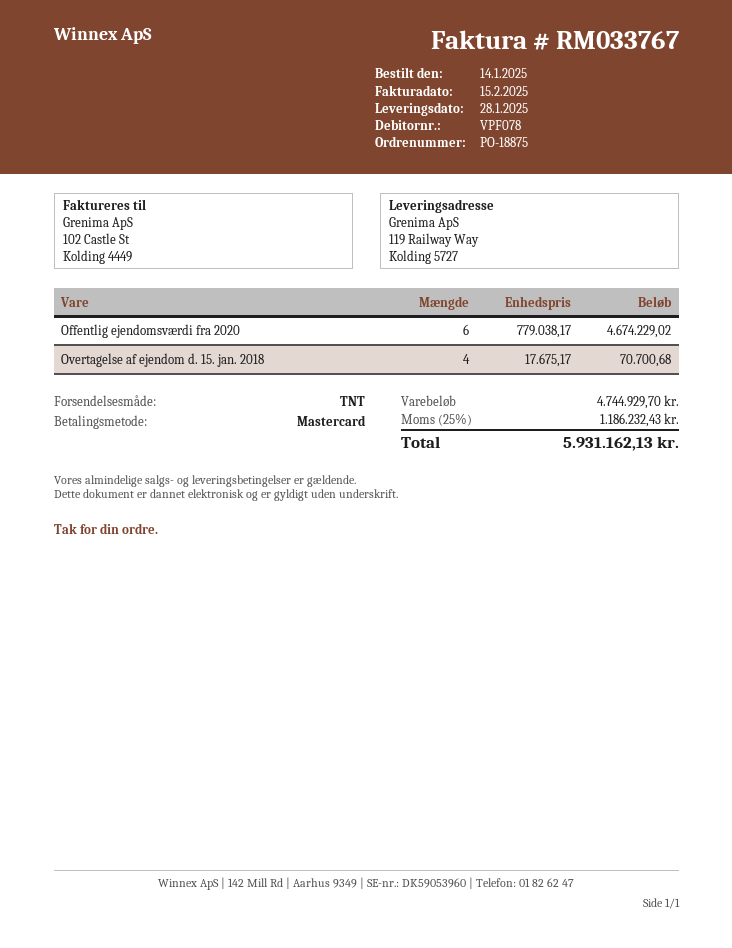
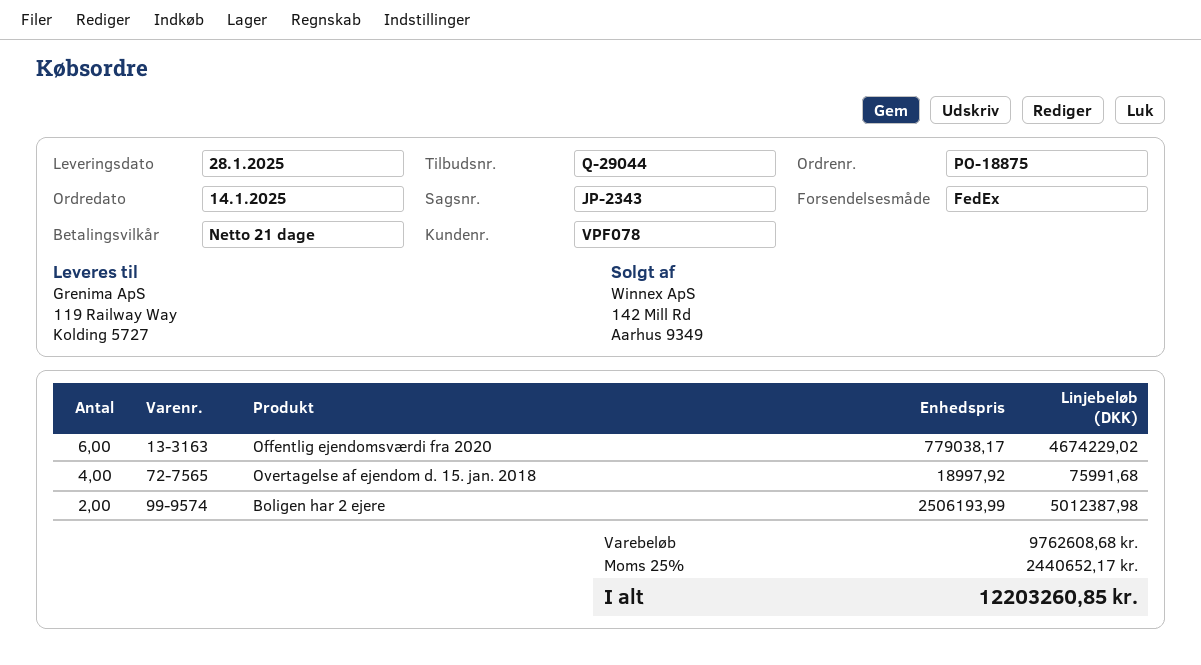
shipping method: TNT -> FedEx
Overtagelse af ejendom d. 15. jan. 2018: 4 x 17675.17 = 70700.68 -> 4 x 18997.92 = 75991.68
Boligen har 2 ejere: none -> 2 x 2506193.99 = 5012387.98
subtotal: 4744929.70 -> 9762608.68
tax: 25% = 1186232.43 -> 25% = 2440652.17
total: 5931162.13 -> 12203260.85

